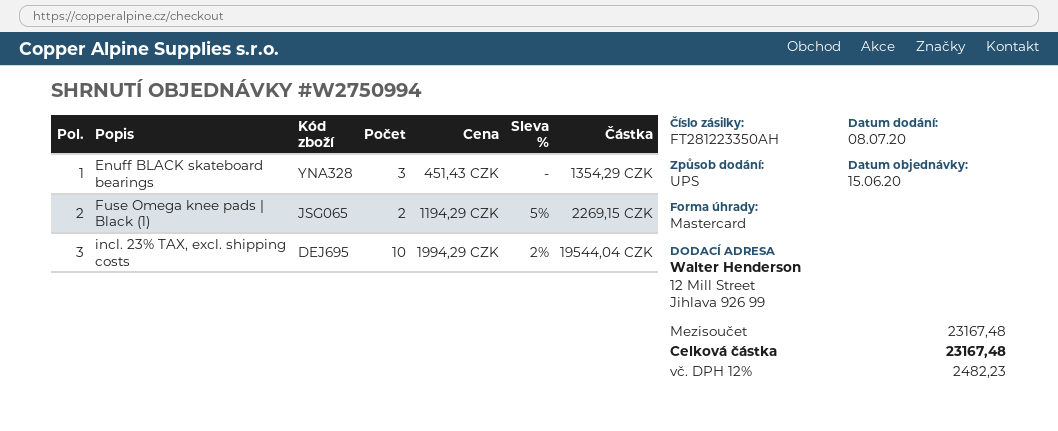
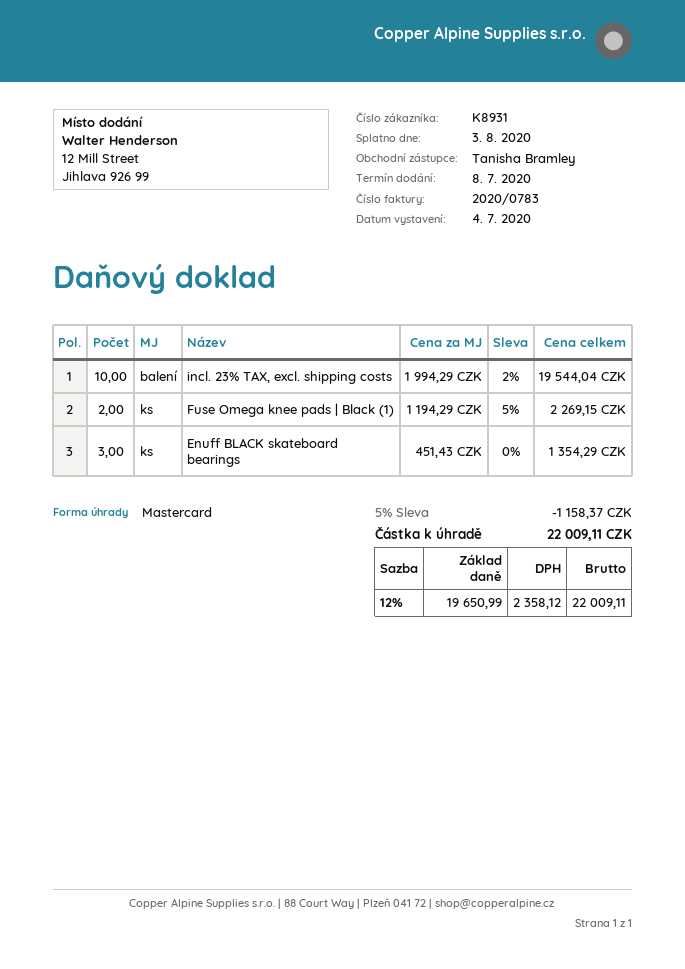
discount: none -> 5% = 1158.37
tax: 12% = 2482.23 -> 12% = 2358.12
total: 23167.48 -> 22009.11

